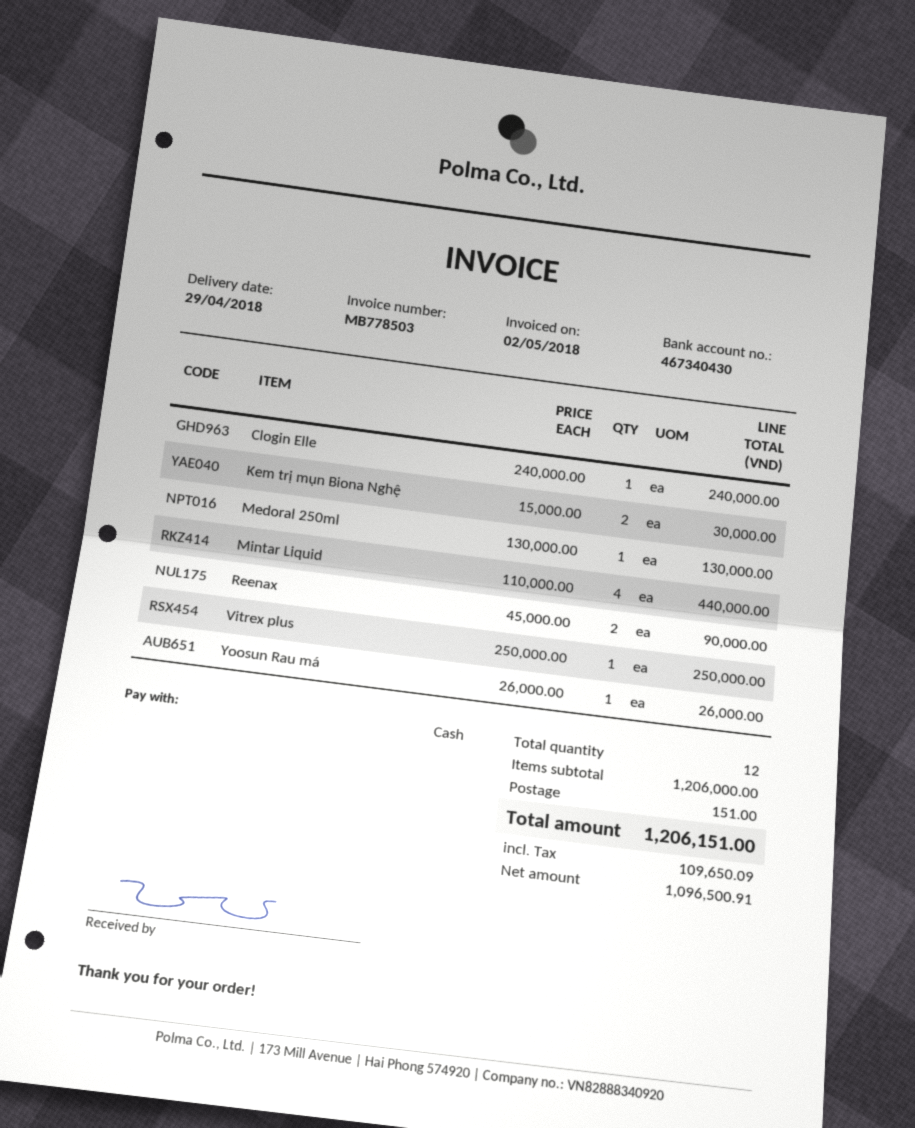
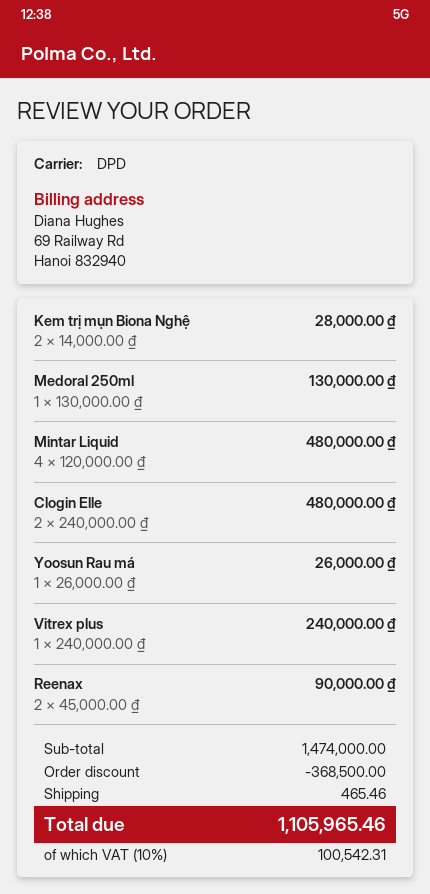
Clogin Elle: 1 x 240000.00 = 240000.00 -> 2 x 240000.00 = 480000.00
Kem trị mụn Biona Nghệ: 2 x 15000.00 = 30000.00 -> 2 x 14000.00 = 28000.00
Mintar Liquid: 4 x 110000.00 = 440000.00 -> 4 x 120000.00 = 480000.00
Vitrex plus: 1 x 250000.00 = 250000.00 -> 1 x 240000.00 = 240000.00
subtotal: 1206000.00 -> 1474000.00
discount: none -> 368500.00
shipping: 151.00 -> 465.46
tax: 109650.09 -> 100542.31
total: 1206151.00 -> 1105965.46

